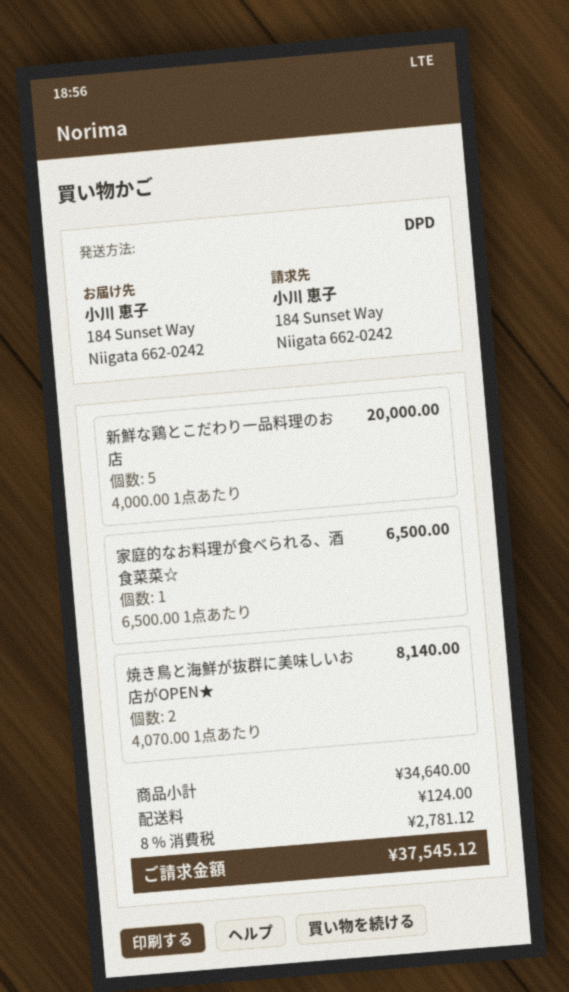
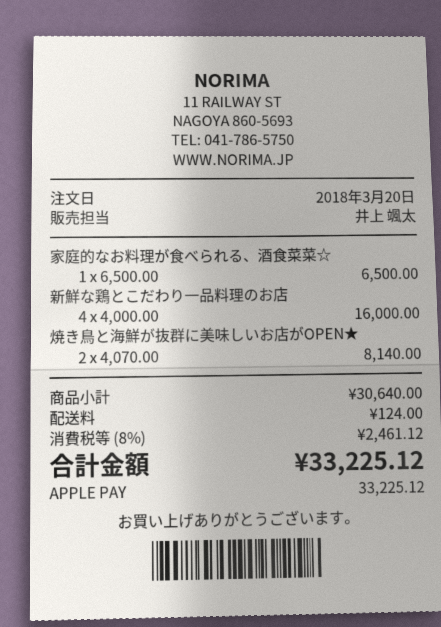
新鮮な鶏とこだわり一品料理のお店: 5 x 4000.00 = 20000.00 -> 4 x 4000.00 = 16000.00
subtotal: 34640.00 -> 30640.00
tax: 8% = 2781.12 -> 8% = 2461.12
total: 37545.12 -> 33225.12

